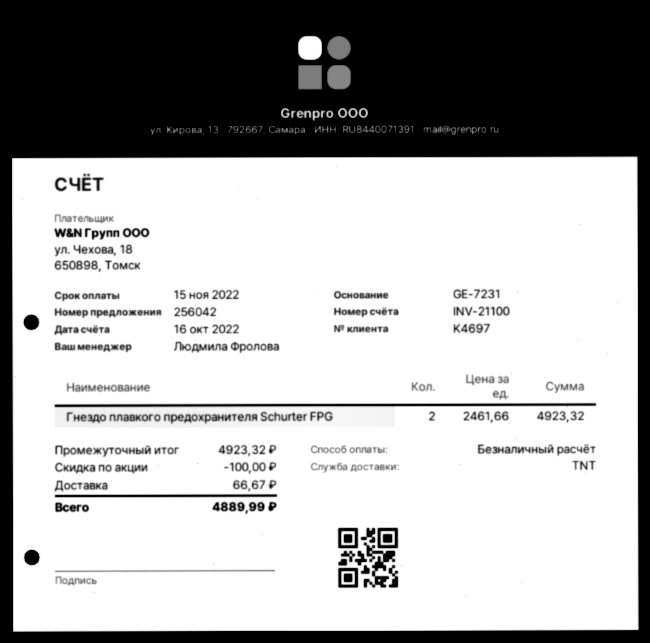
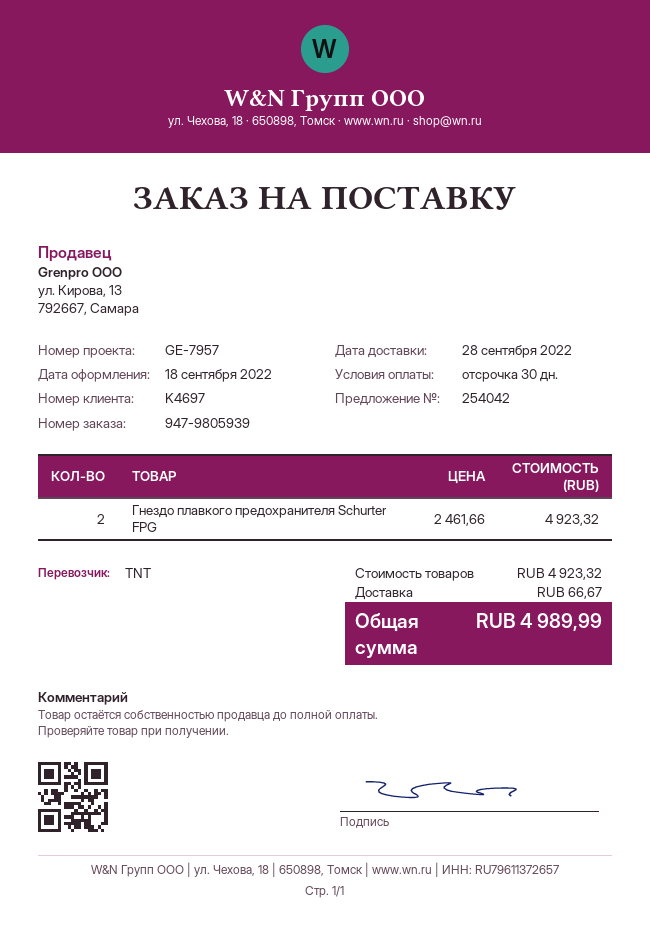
quote number: 256042 -> 254042
reference: GE-7231 -> GE-7957
discount: 100.00 -> none
total: 4889.99 -> 4989.99

